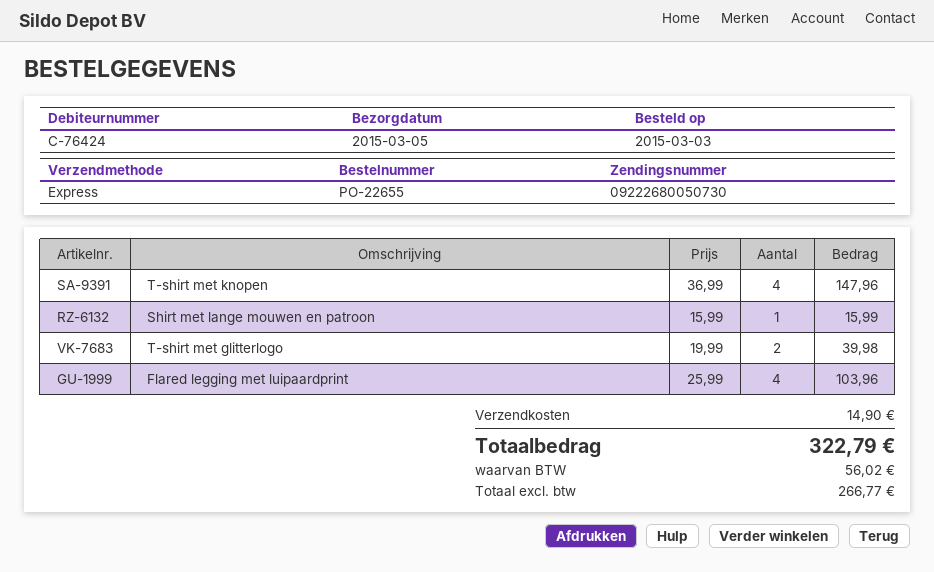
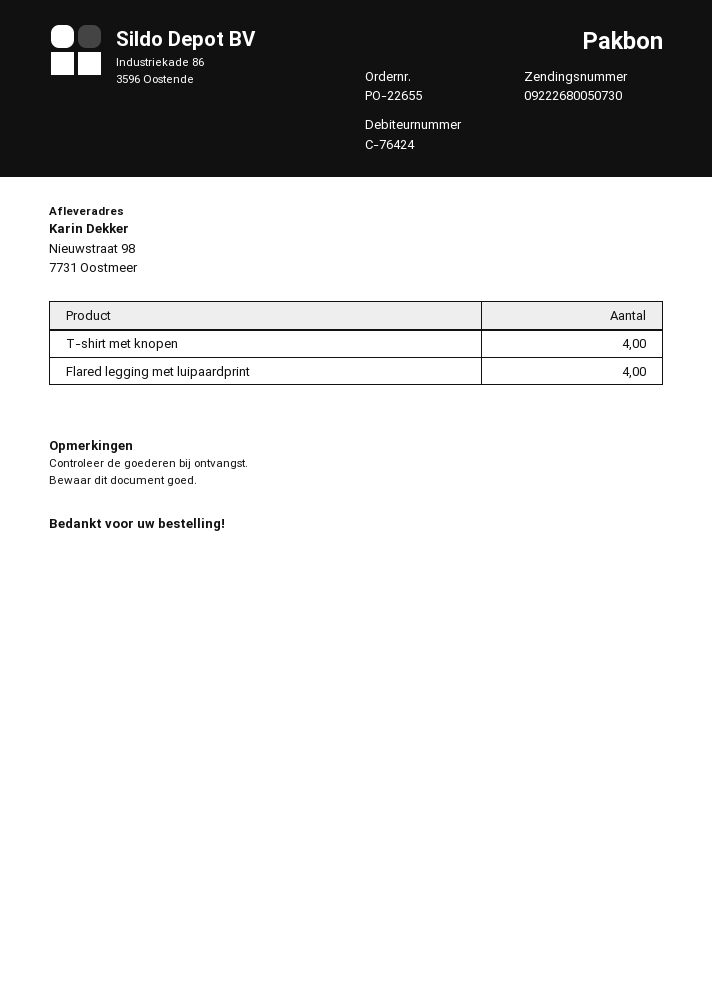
Shirt met lange mouwen en patroon: 1 -> none
T-shirt met glitterlogo: 2 -> none

